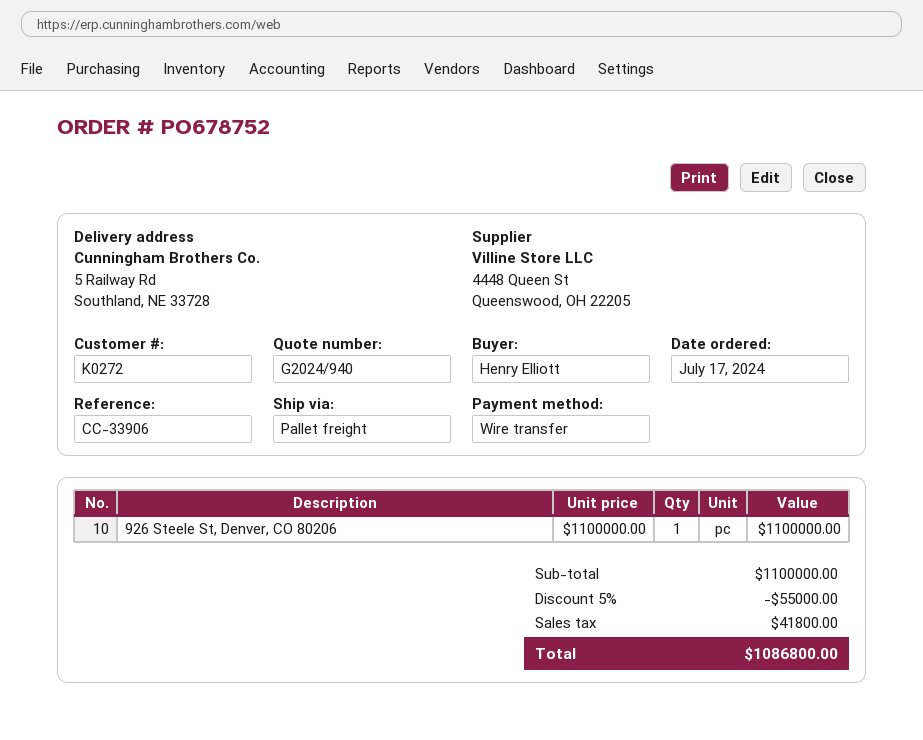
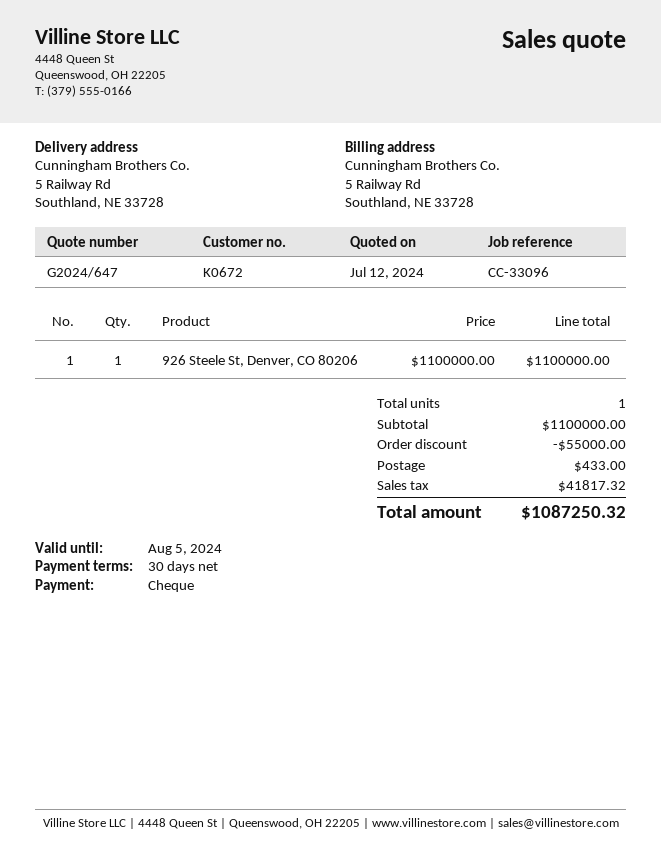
quote number: G2024/940 -> G2024/647
customer number: K0272 -> K0672
reference: CC-33906 -> CC-33096
payment method: bank transfer -> cheque
shipping: none -> 433.00
tax: 41800.00 -> 41817.32
total: 1086800.00 -> 1087250.32

